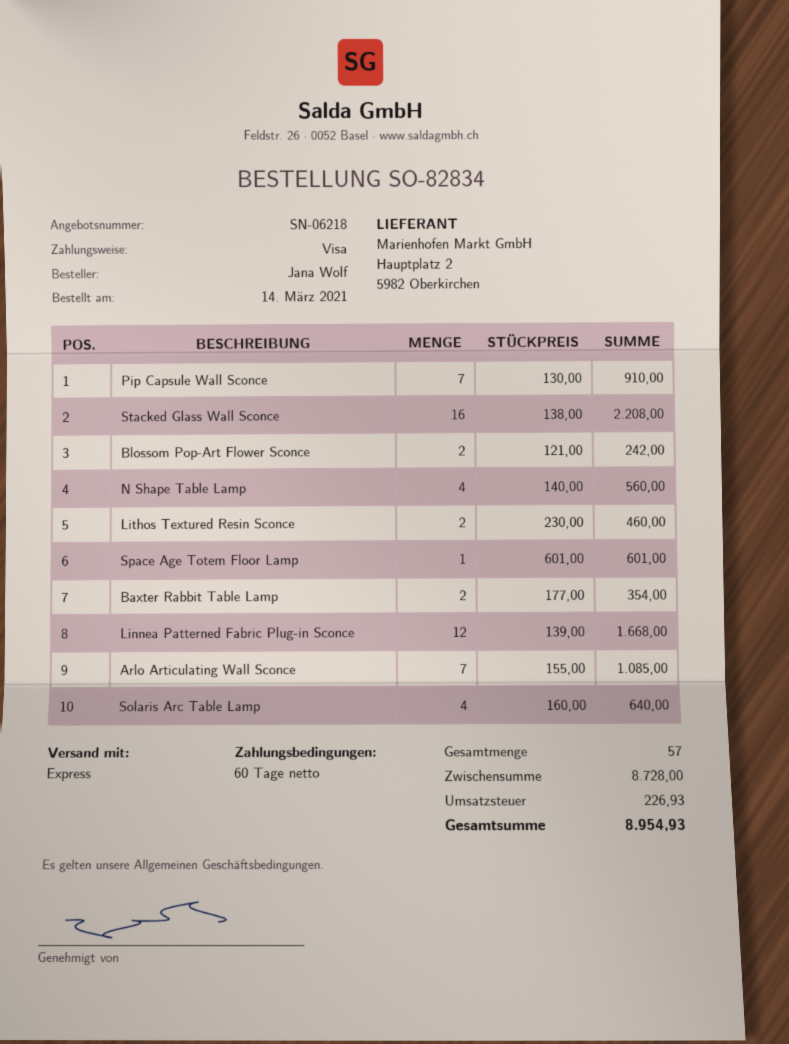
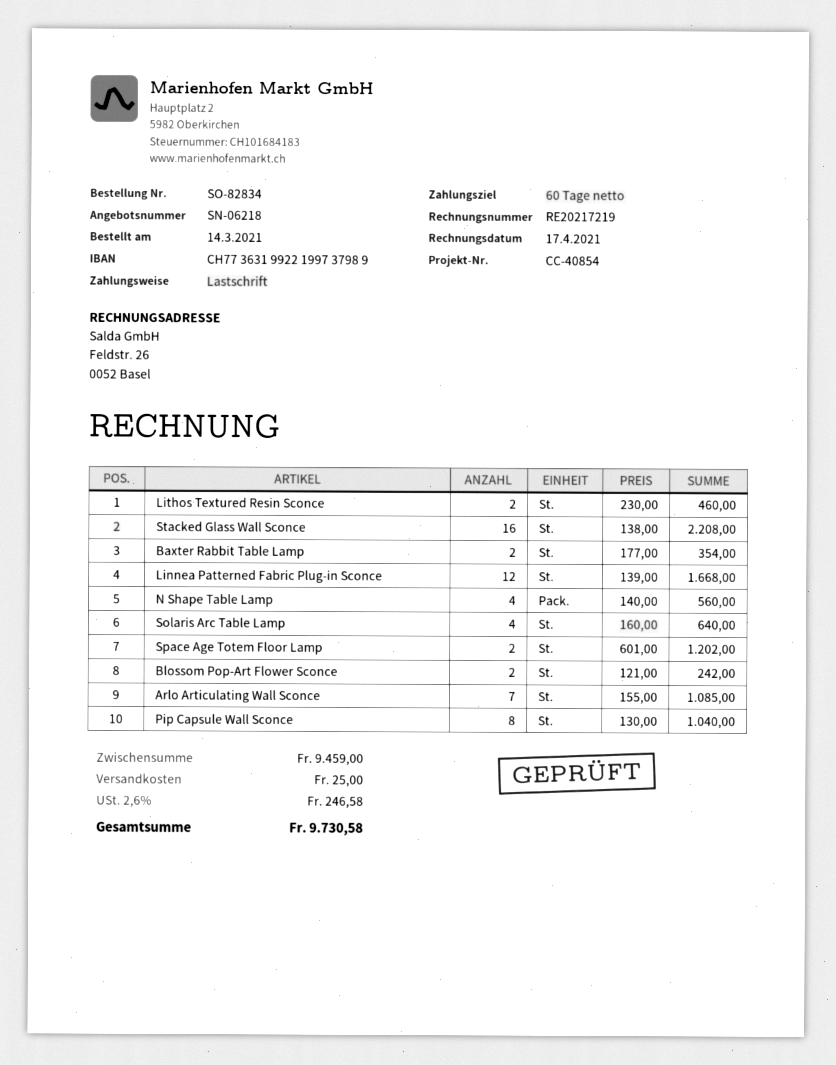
payment method: Visa -> direct debit
Pip Capsule Wall Sconce: 7 x 130.00 = 910.00 -> 8 x 130.00 = 1040.00
Space Age Totem Floor Lamp: 1 x 601.00 = 601.00 -> 2 x 601.00 = 1202.00
subtotal: 8728.00 -> 9459.00
shipping: none -> 25.00
tax: 226.93 -> 246.58
total: 8954.93 -> 9730.58

